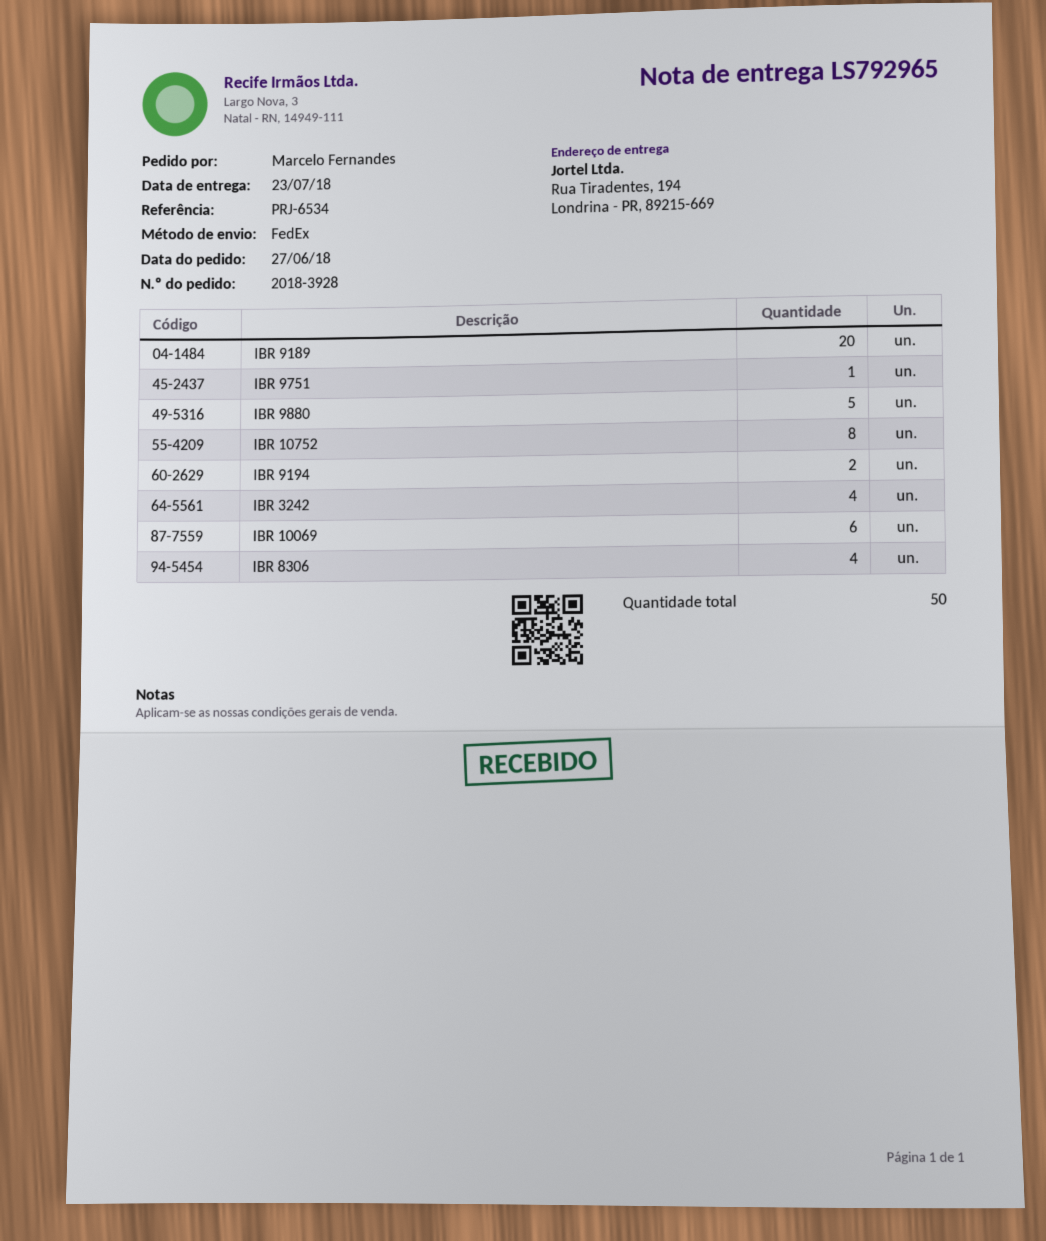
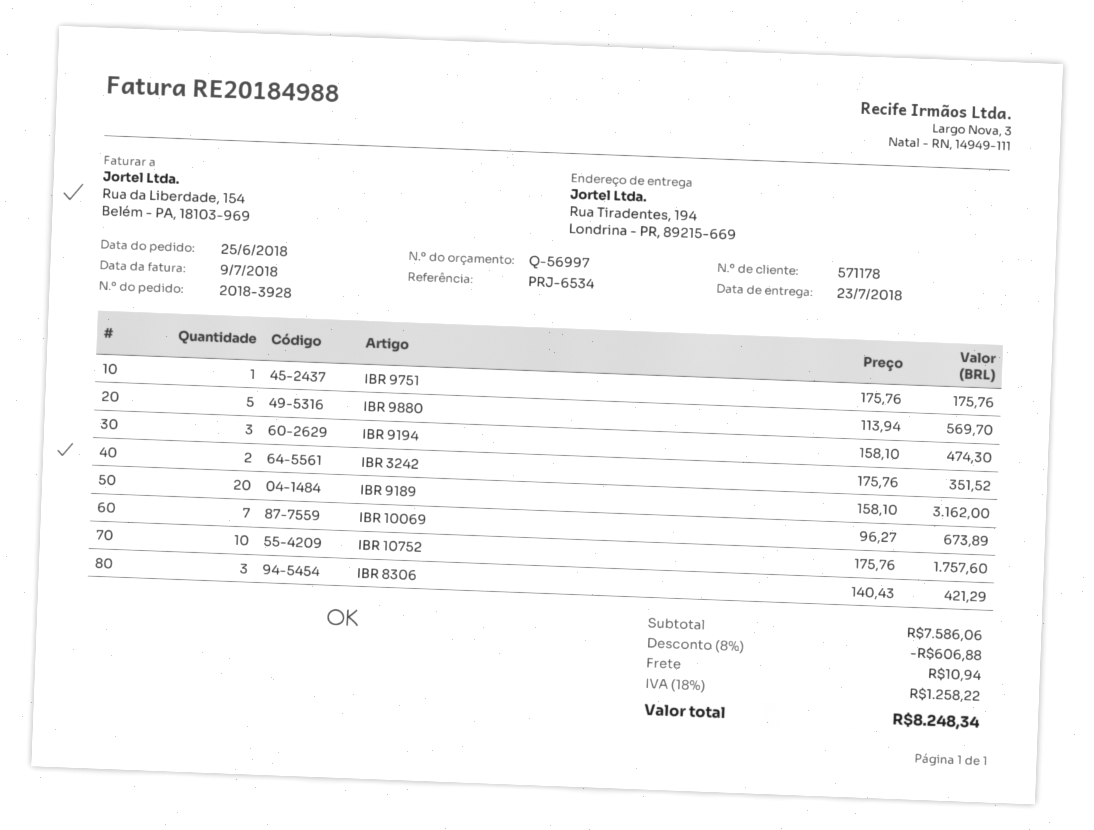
order date: 2018-06-27 -> 2018-06-25
IBR 10752: 8 -> 10
IBR 9194: 2 -> 3
IBR 3242: 4 -> 2
IBR 10069: 6 -> 7
IBR 8306: 4 -> 3

